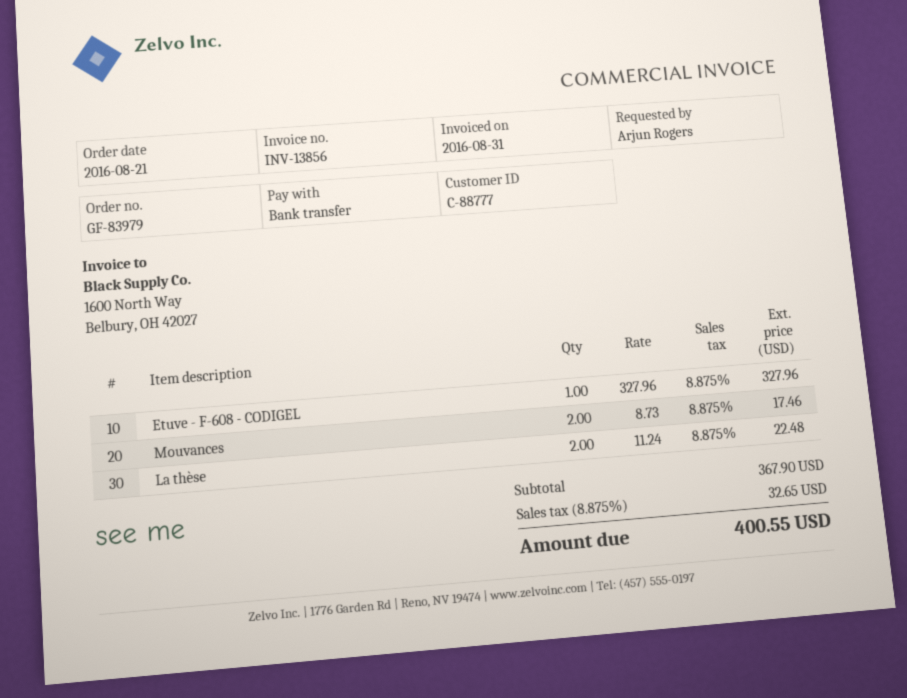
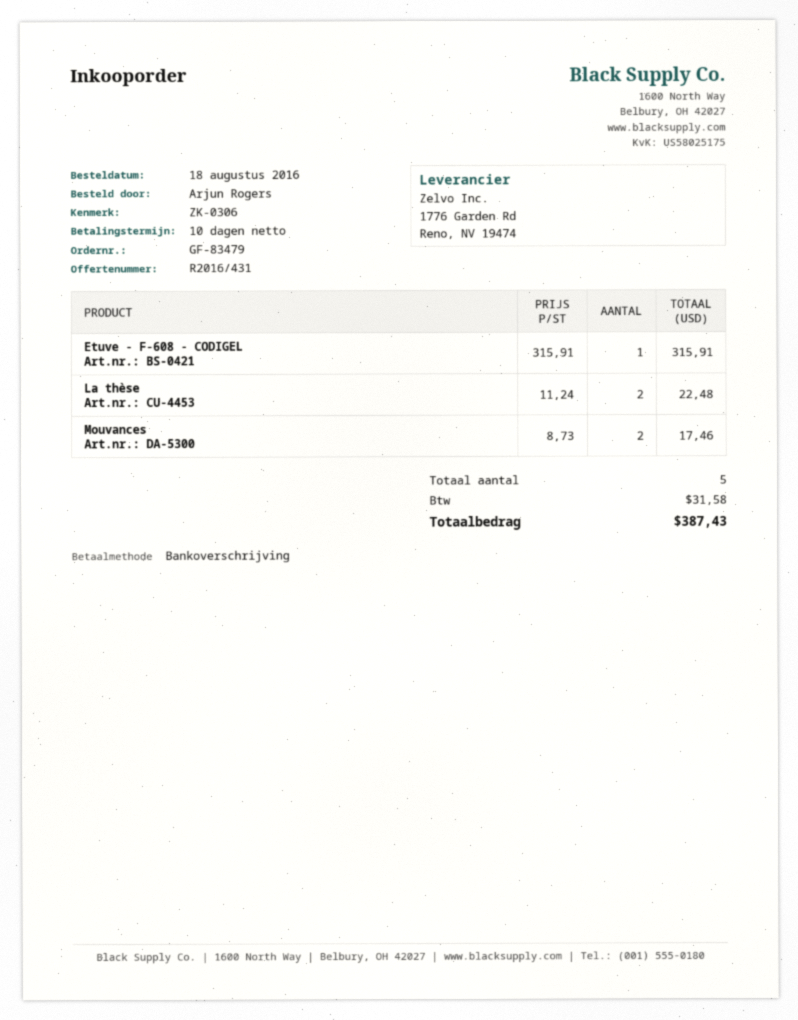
order number: GF-83979 -> GF-83479
order date: 2016-08-21 -> 2016-08-18
Etuve - F-608 - CODIGEL: 1 x 327.96 = 327.96 -> 1 x 315.91 = 315.91
tax: 32.65 -> 31.58
total: 400.55 -> 387.43

